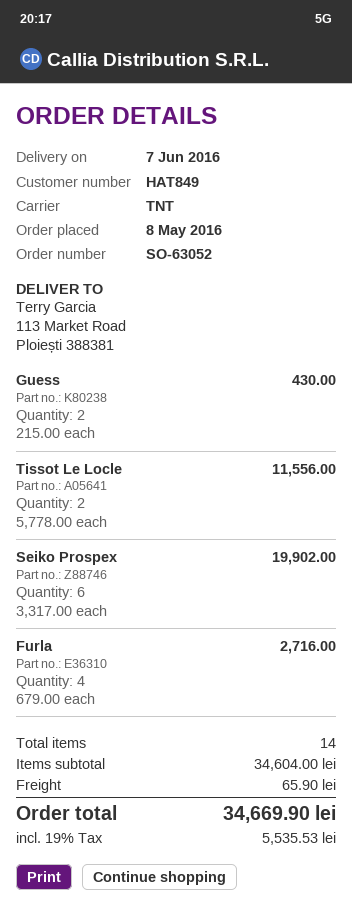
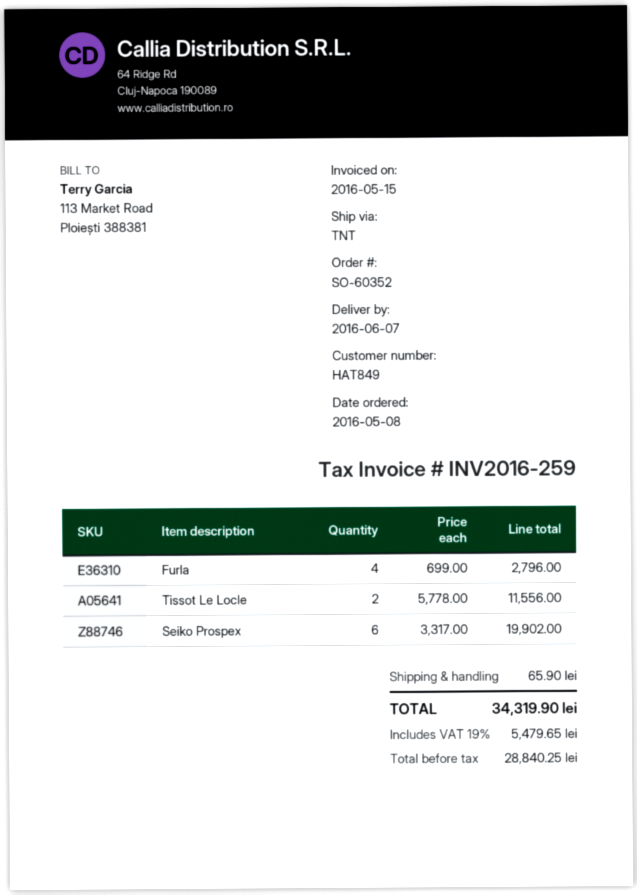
order number: SO-63052 -> SO-60352
Guess: 2 x 215.00 = 430.00 -> none
Furla: 4 x 679.00 = 2716.00 -> 4 x 699.00 = 2796.00
tax: 19% = 5535.53 -> 19% = 5479.65
total: 34669.90 -> 34319.90

